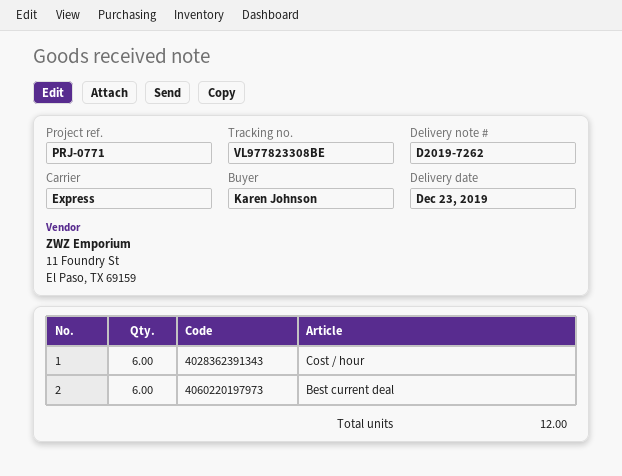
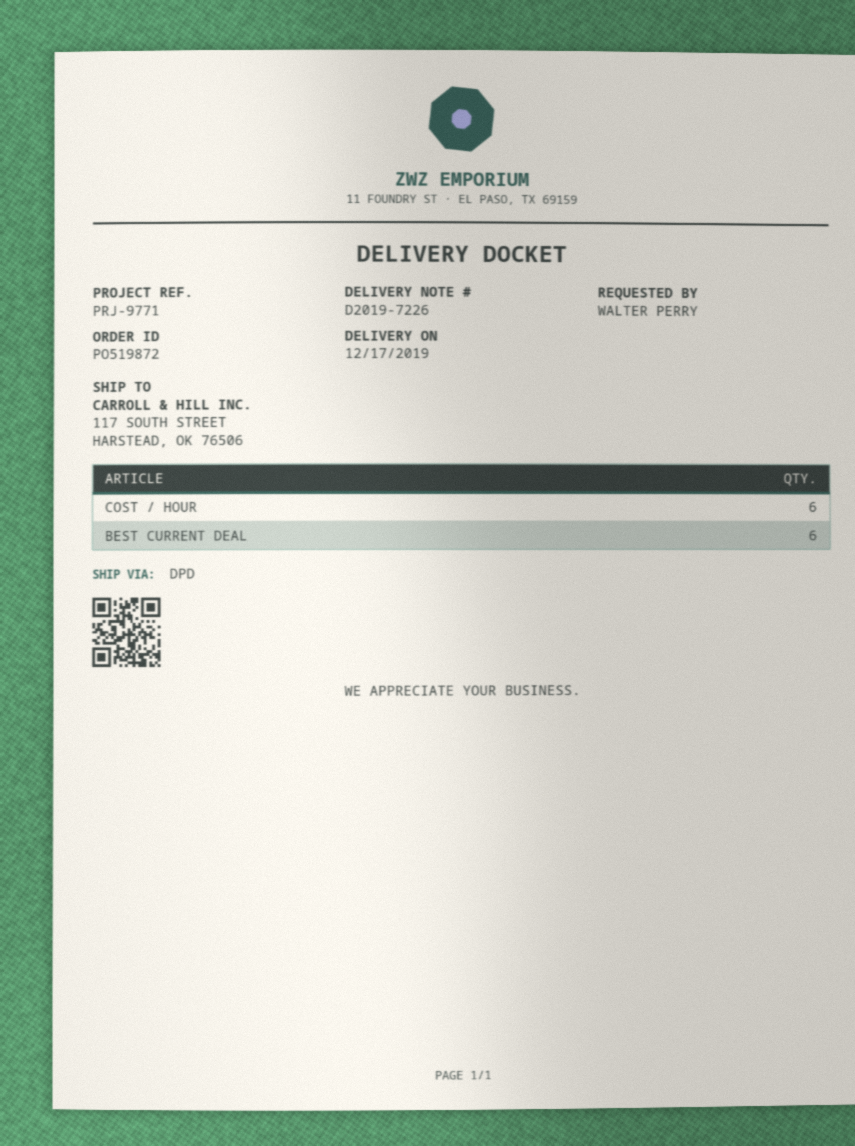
delivery note number: D2019-7262 -> D2019-7226
delivery date: 2019-12-23 -> 2019-12-17
reference: PRJ-0771 -> PRJ-9771
ordered by: Karen Johnson -> WALTER PERRY
shipping method: express -> DPD

